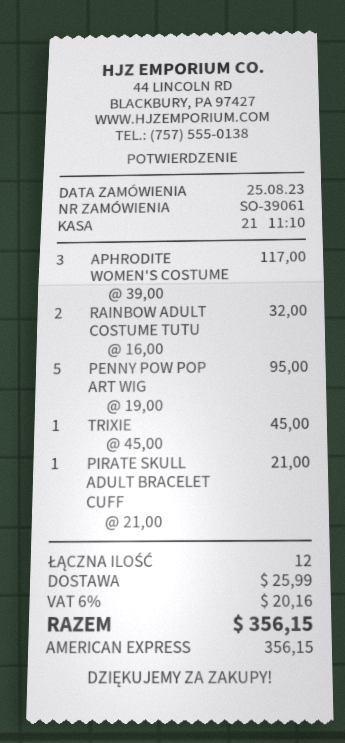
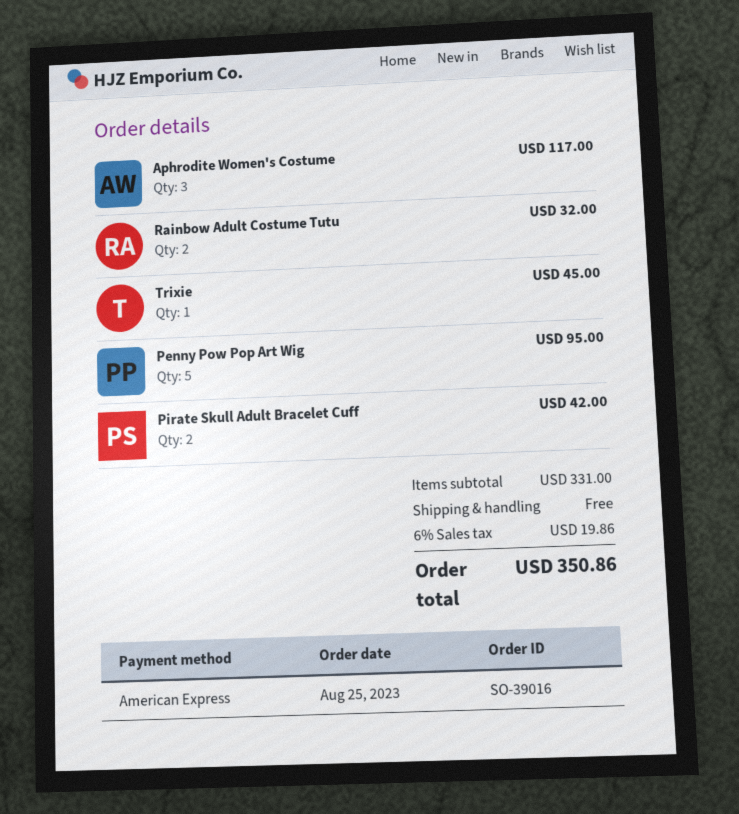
order number: SO-39061 -> SO-39016
PIRATE SKULL ADULT BRACELET CUFF: 1 for 21.00 -> 2 for 42.00
shipping: 25.99 -> 0.00
tax: 6% = 20.16 -> 6% = 19.86
total: 356.15 -> 350.86

